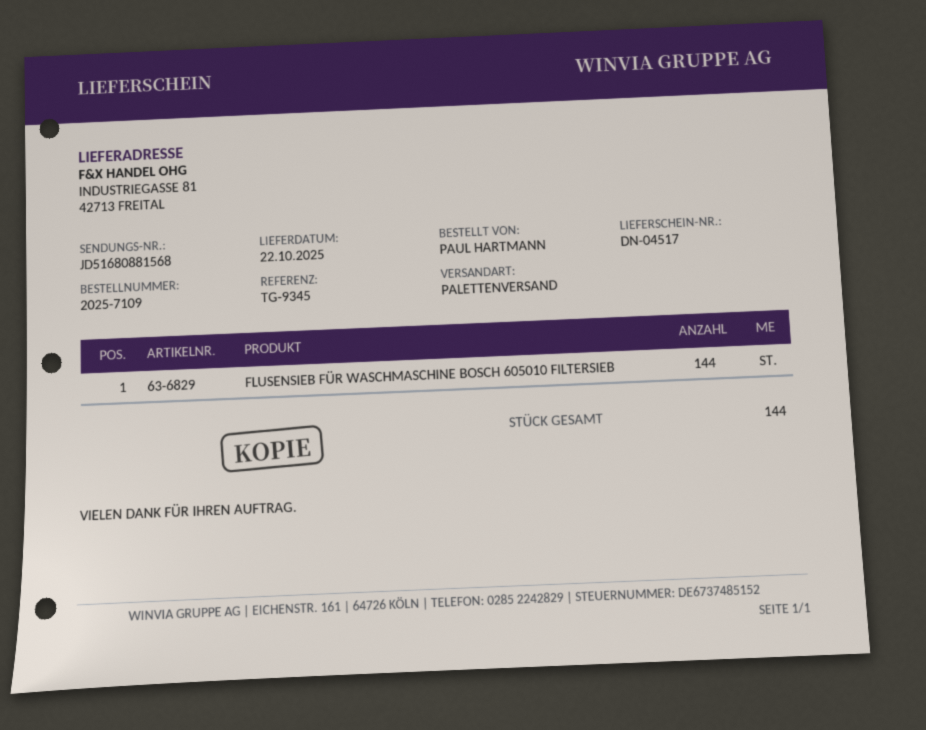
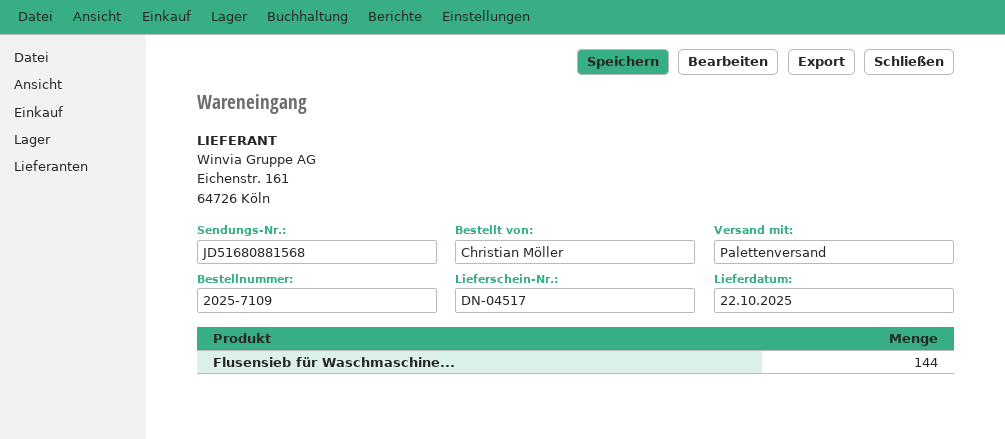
ordered by: PAUL HARTMANN -> Christian Möller

